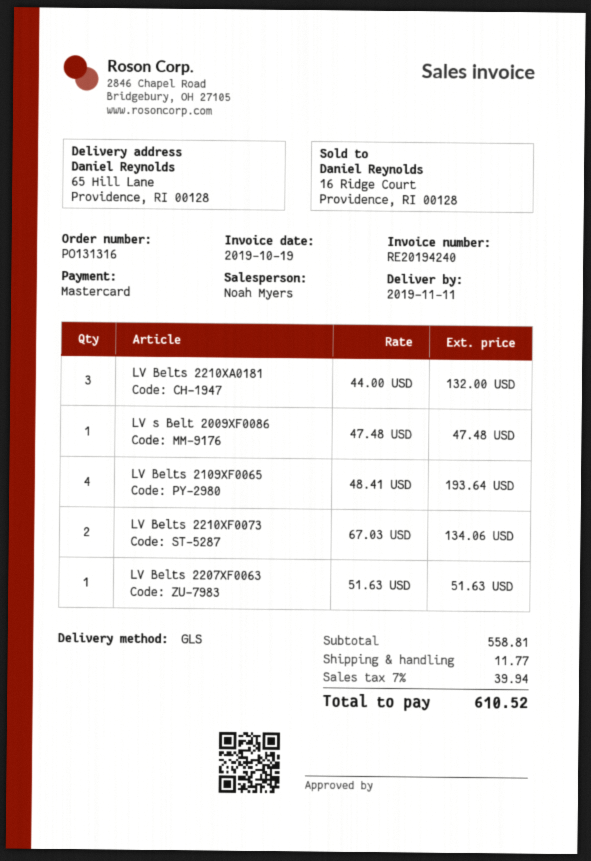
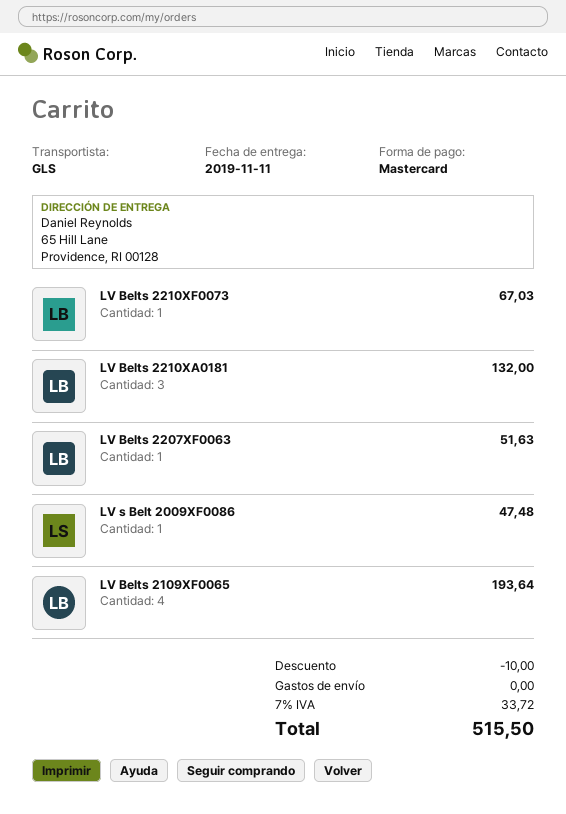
LV Belts 2210XF0073: 2 for 134.06 -> 1 for 67.03
discount: none -> 10.00
shipping: 11.77 -> 0.00
tax: 7% = 39.94 -> 7% = 33.72
total: 610.52 -> 515.50

